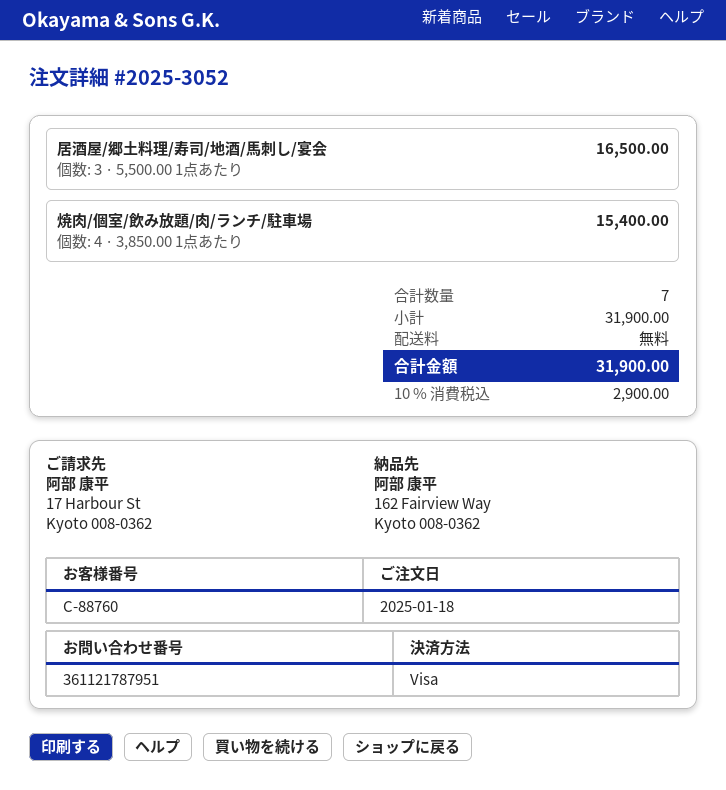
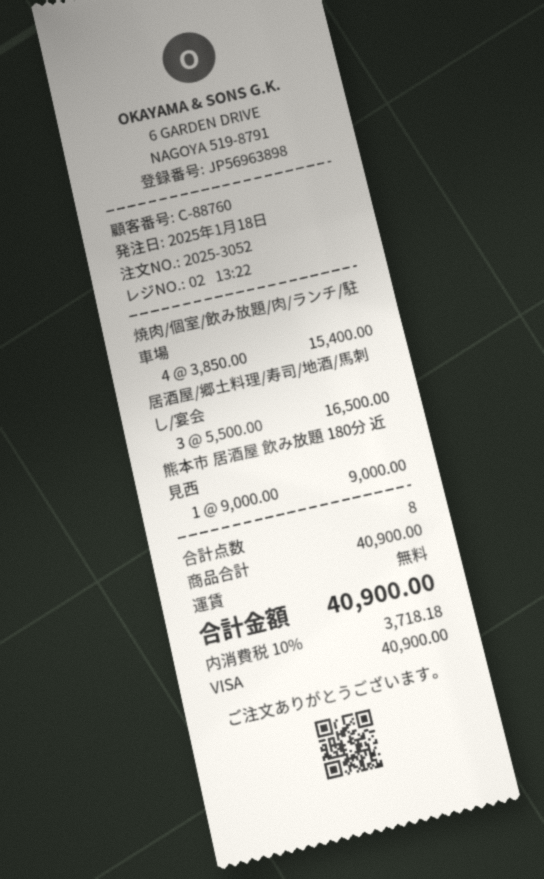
熊本市 居酒屋 飲み放題 180分 近見西: none -> 1 x 9000.00 = 9000.00
total quantity: 7 -> 8
subtotal: 31900.00 -> 40900.00
tax: 10% = 2900.00 -> 10% = 3718.18
total: 31900.00 -> 40900.00

